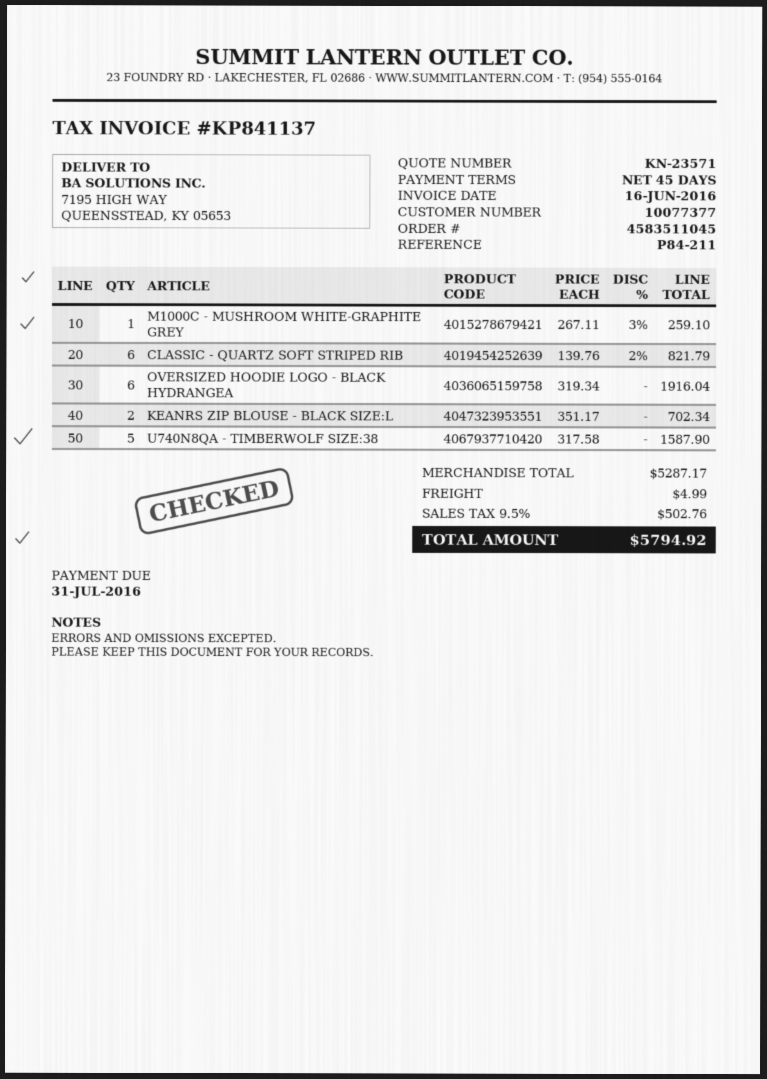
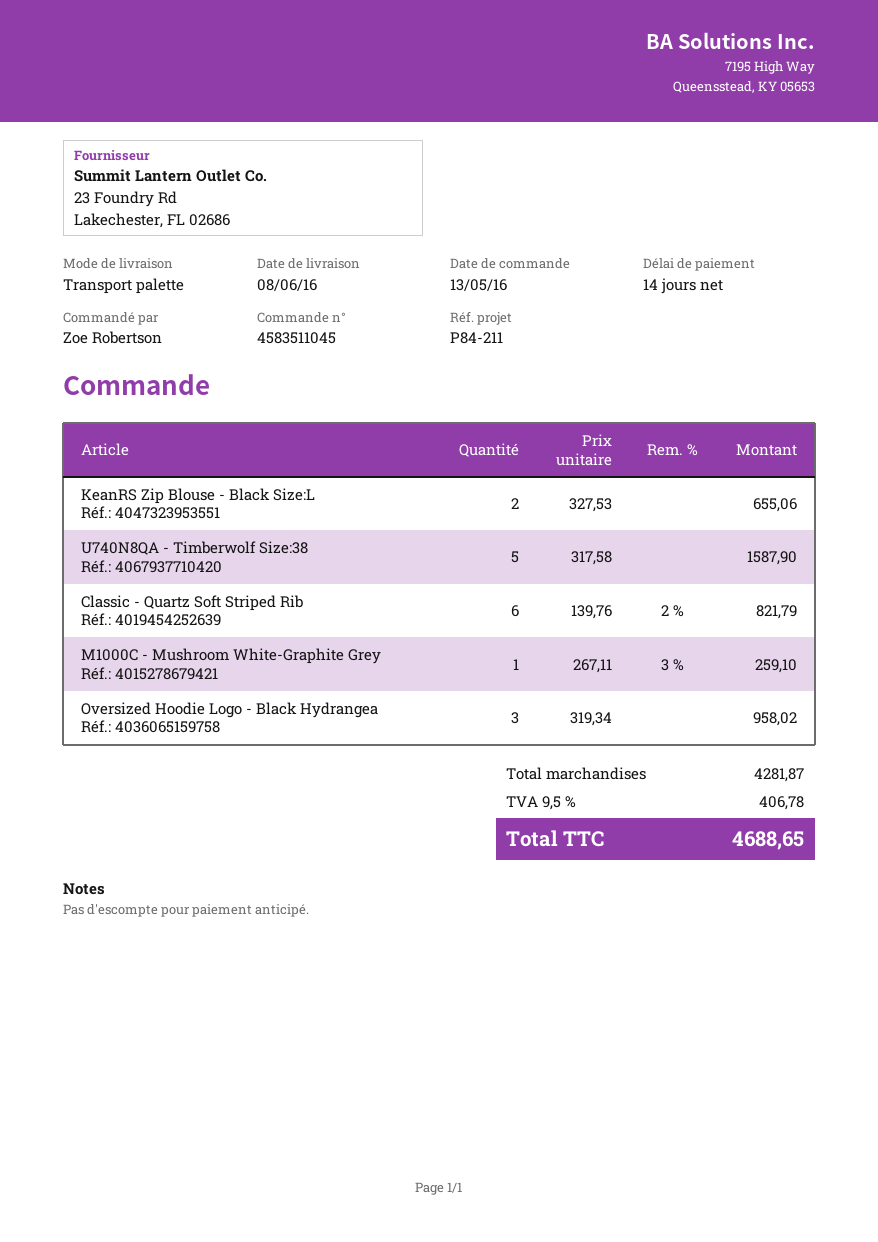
payment terms: 45 days -> 14 days
OVERSIZED HOODIE LOGO - BLACK HYDRANGEA: 6 x 319.34 = 1916.04 -> 3 x 319.34 = 958.02
KEANRS ZIP BLOUSE - BLACK SIZE:L: 2 x 351.17 = 702.34 -> 2 x 327.53 = 655.06
subtotal: 5287.17 -> 4281.87
shipping: 4.99 -> none
tax: 9.5% = 502.76 -> 9.5% = 406.78
total: 5794.92 -> 4688.65

